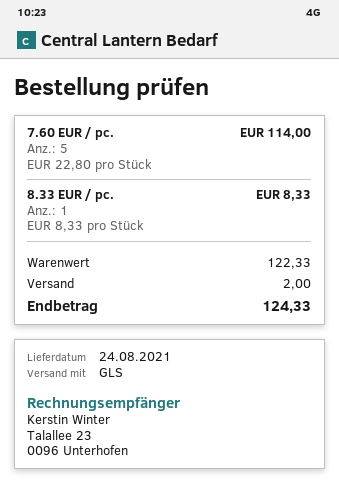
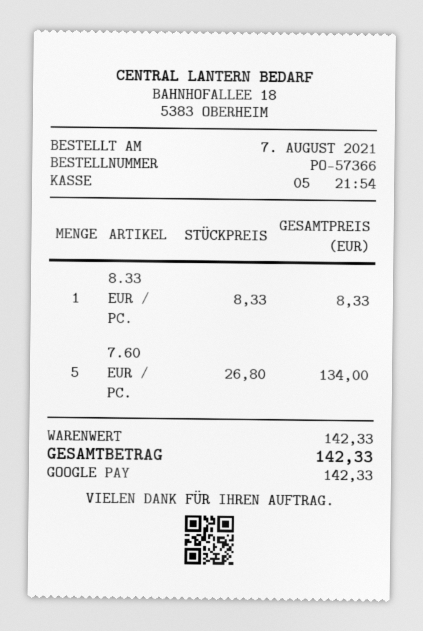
7.60 EUR / pc.: 5 x 22.80 = 114.00 -> 5 x 26.80 = 134.00
subtotal: 122.33 -> 142.33
shipping: 2.00 -> none
total: 124.33 -> 142.33

